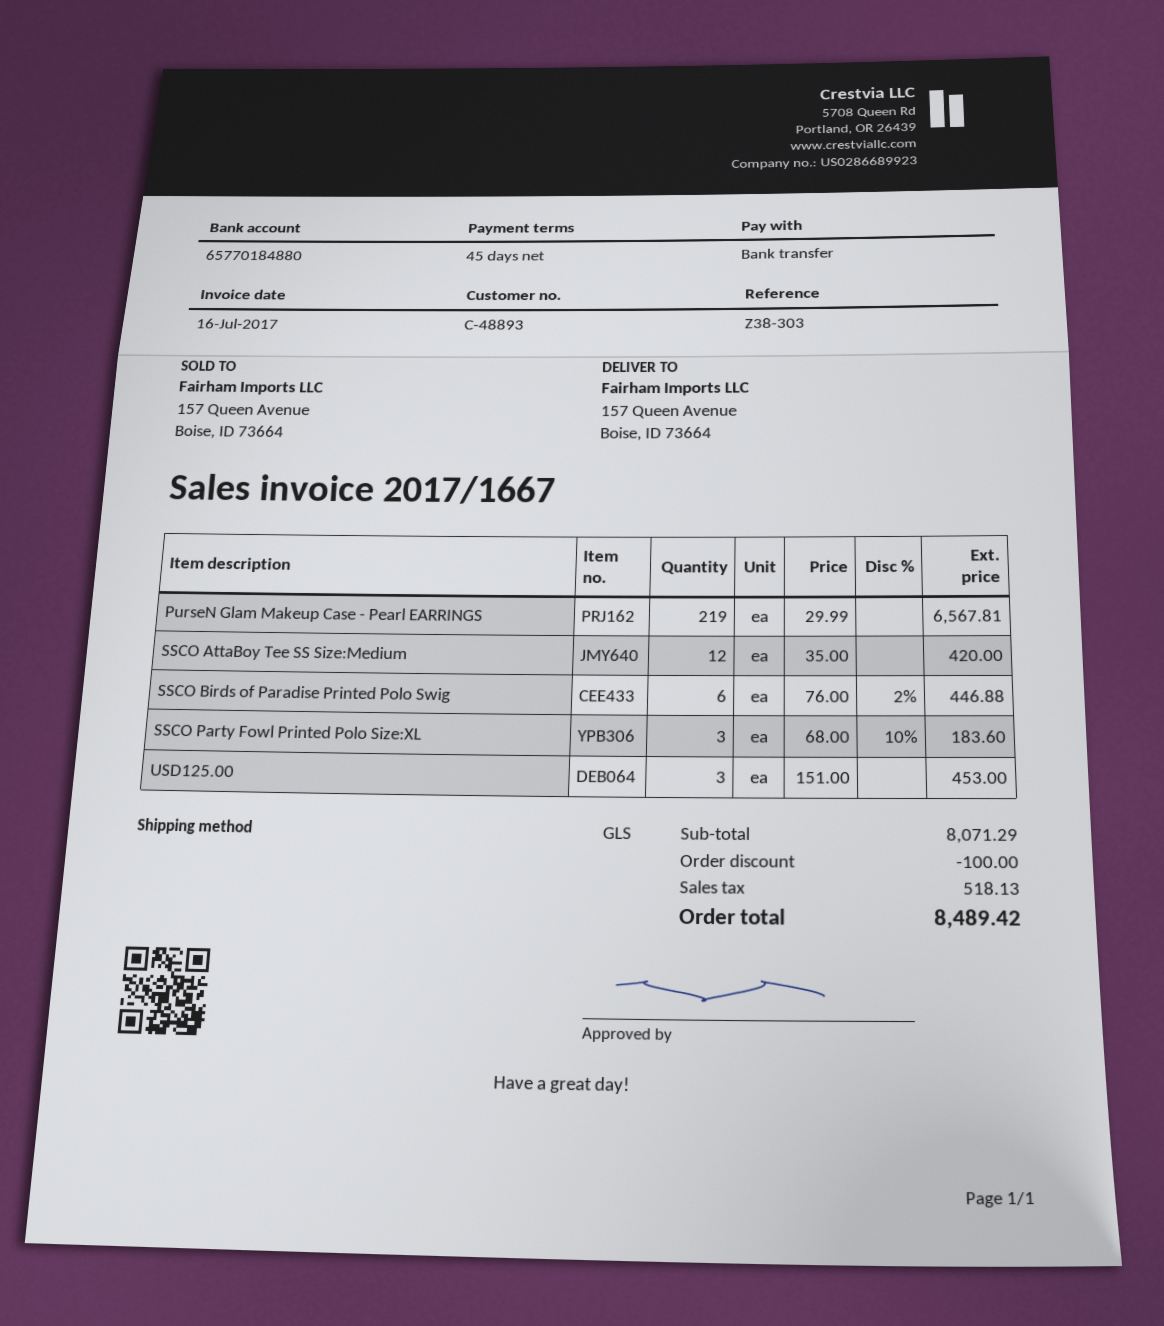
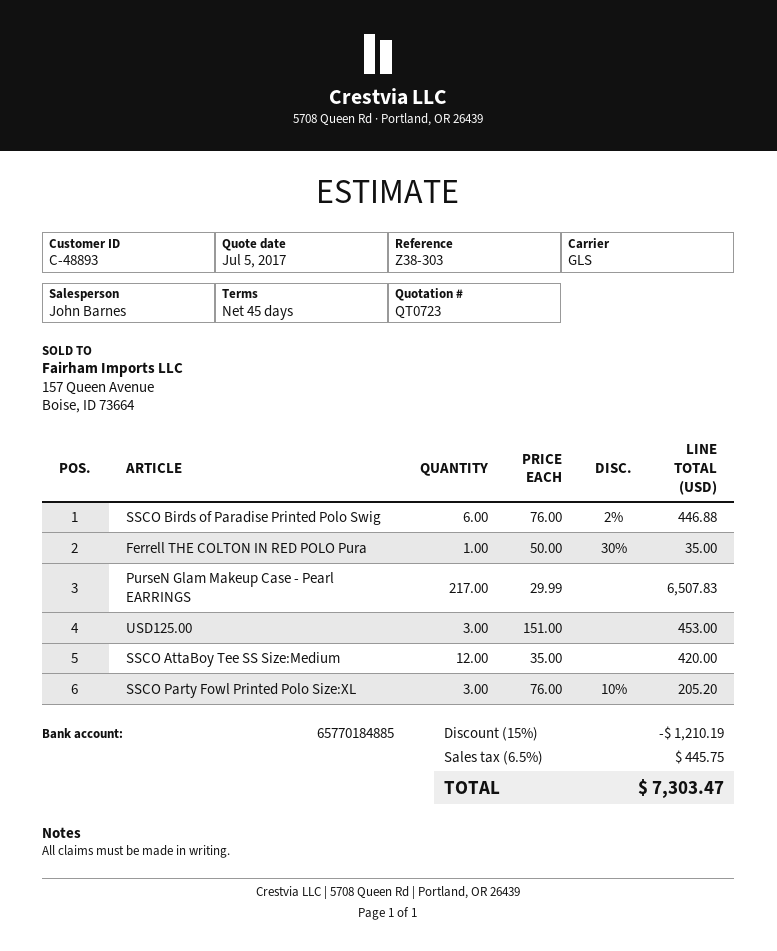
bank account: 65770184880 -> 65770184885
PurseN Glam Makeup Case - Pearl EARRINGS: 219 x 29.99 = 6567.81 -> 217 x 29.99 = 6507.83
SSCO Party Fowl Printed Polo Size:XL: 3 x 68.00 - 10% = 183.60 -> 3 x 76.00 - 10% = 205.20
Ferrell THE COLTON IN RED POLO Pura: none -> 1 x 50.00 - 30% = 35.00
discount: 100.00 -> 1210.19
tax: 518.13 -> 445.75
total: 8489.42 -> 7303.47

